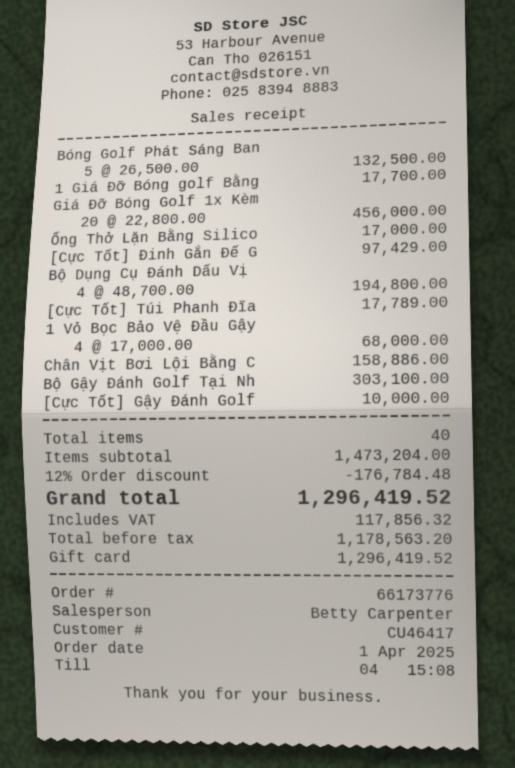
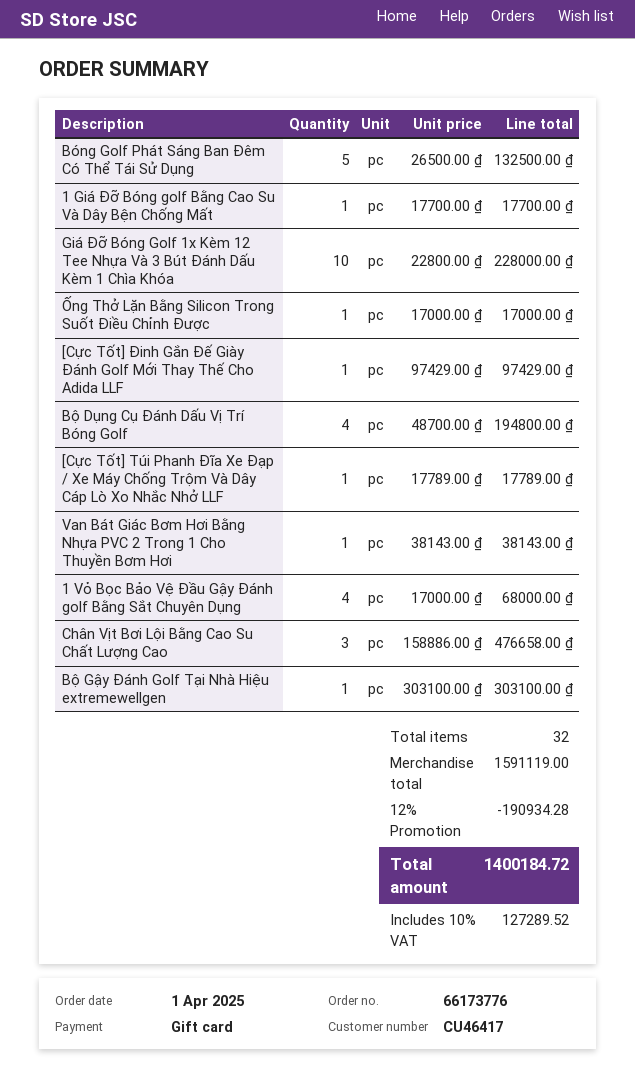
Giá Đỡ Bóng Golf 1x Kèm: 20 x 22800.00 = 456000.00 -> 10 x 22800.00 = 228000.00
Chân Vịt Bơi Lội Bằng C: 1 x 158886.00 = 158886.00 -> 3 x 158886.00 = 476658.00
[Cực Tốt] Gậy Đánh Golf: 1 x 10000.00 = 10000.00 -> none
Van Bát Giác Bơm Hơi Bằng Nhựa PVC 2 Trong 1 Cho Thuyền Bơm Hơi: none -> 1 x 38143.00 = 38143.00
total quantity: 40 -> 32
subtotal: 1473204.00 -> 1591119.00
discount: 12% = 176784.48 -> 12% = 190934.28
tax: 117856.32 -> 127289.52
total: 1296419.52 -> 1400184.72

